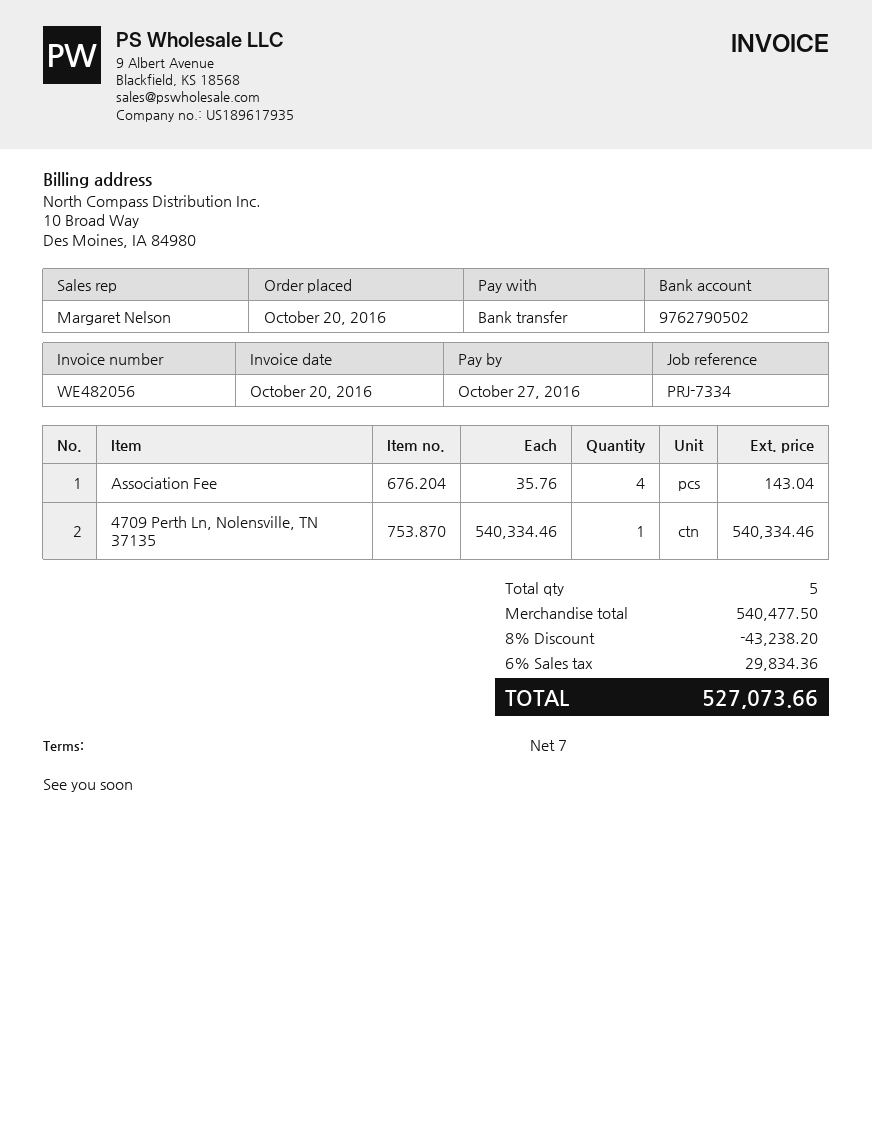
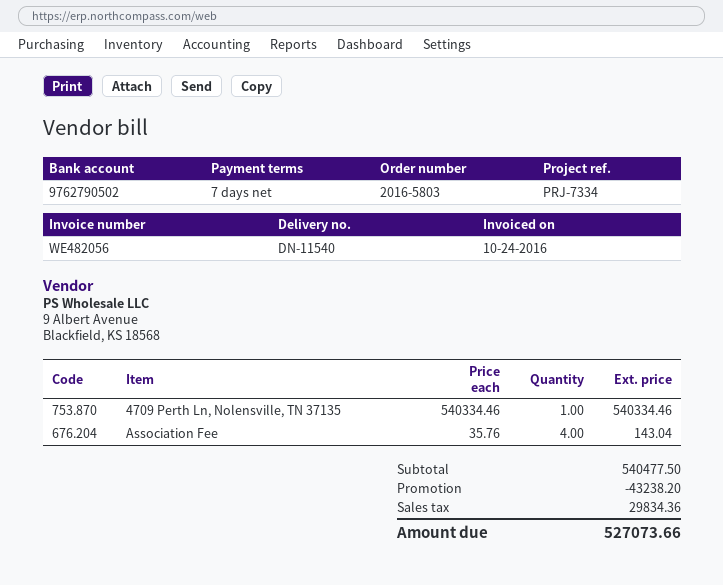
invoice date: 2016-10-20 -> 2016-10-24

